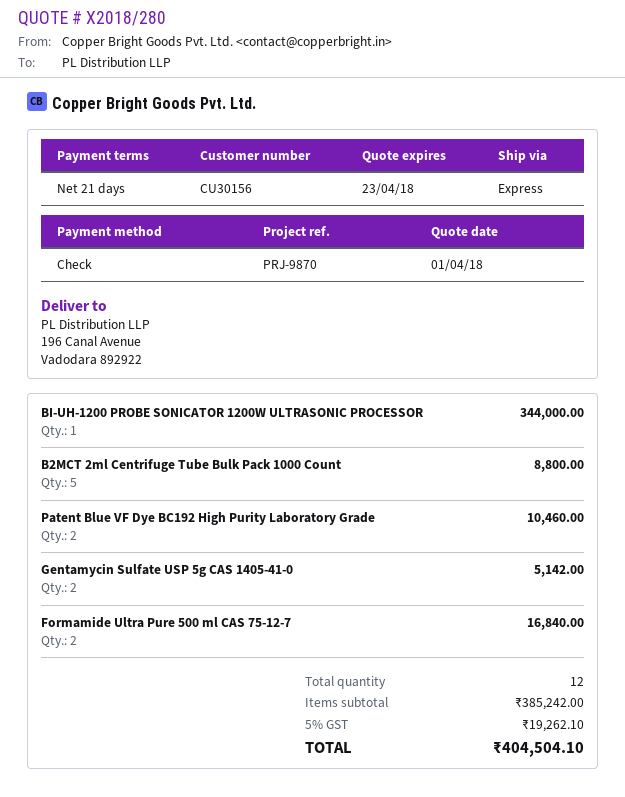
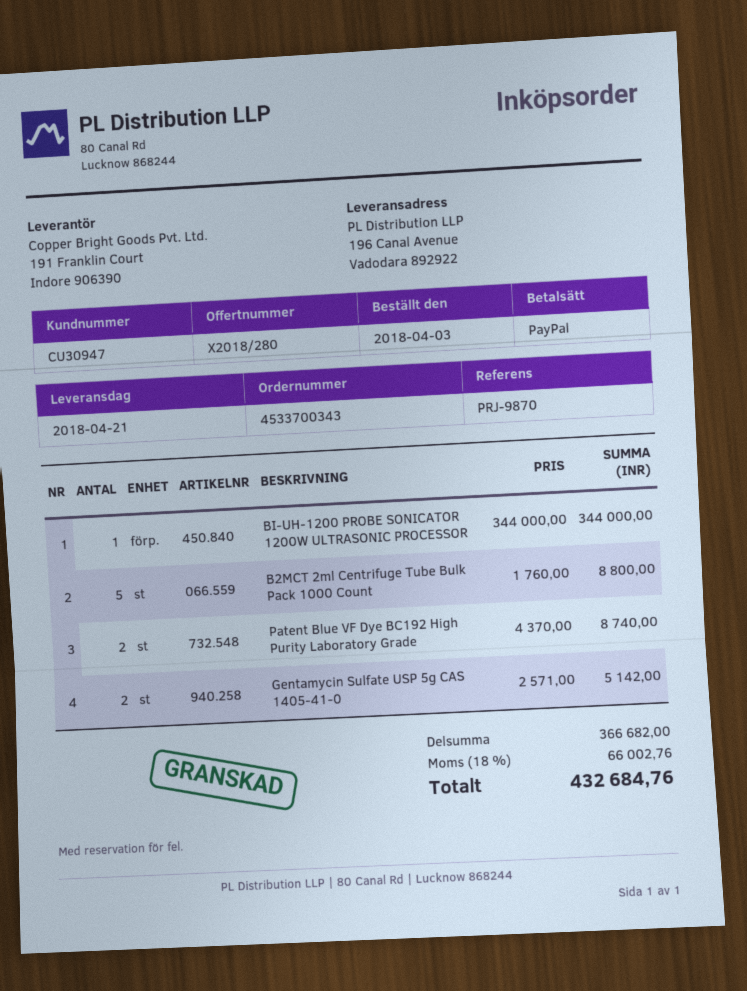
customer number: CU30156 -> CU30947
payment method: cheque -> PayPal
Patent Blue VF Dye BC192 High Purity Laboratory Grade: 2 for 10460.00 -> 2 for 8740.00
Formamide Ultra Pure 500 ml CAS 75-12-7: 2 for 16840.00 -> none
subtotal: 385242.00 -> 366682.00
tax: 5% = 19262.10 -> 18% = 66002.76
total: 404504.10 -> 432684.76

